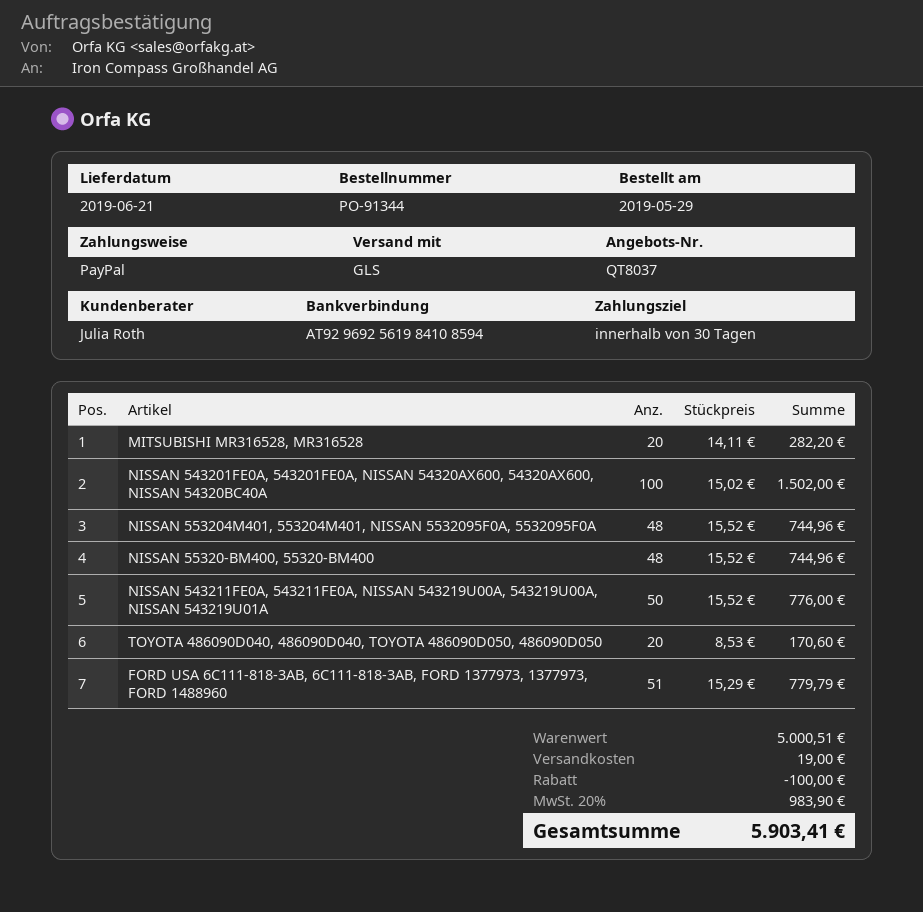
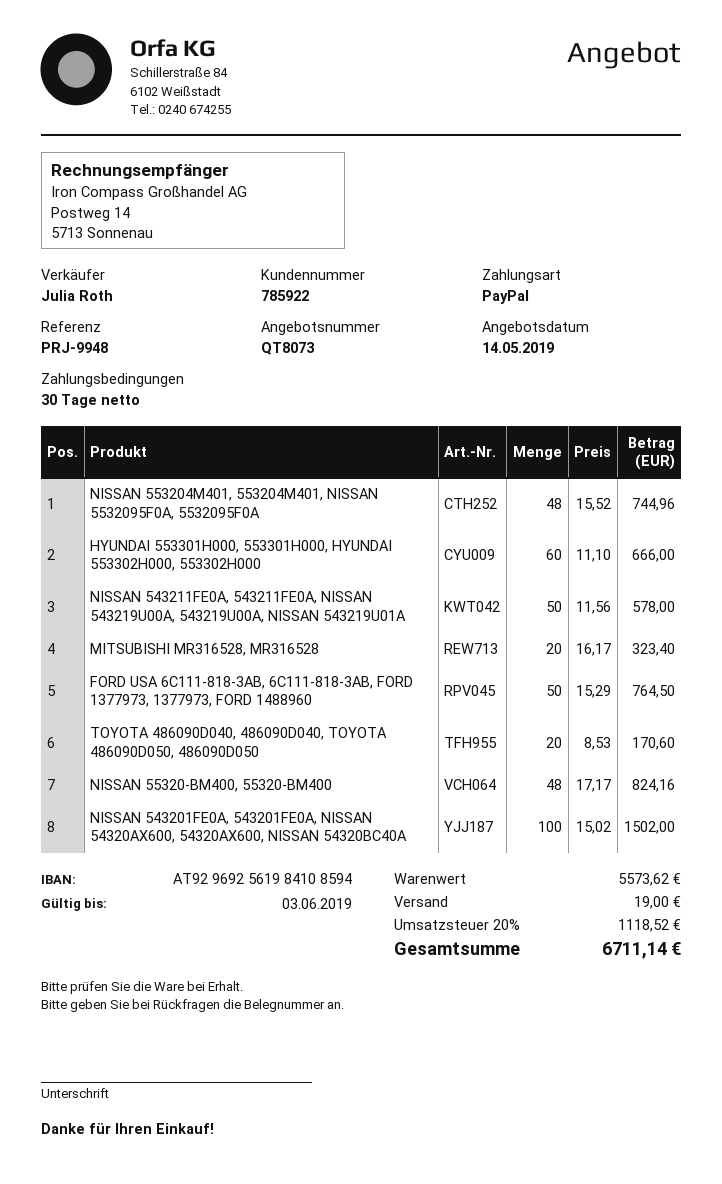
quote number: QT8037 -> QT8073
MITSUBISHI MR316528, MR316528: 20 x 14.11 = 282.20 -> 20 x 16.17 = 323.40
NISSAN 55320-BM400, 55320-BM400: 48 x 15.52 = 744.96 -> 48 x 17.17 = 824.16
NISSAN 543211FE0A, 543211FE0A, NISSAN 543219U00A, 543219U00A, NISSAN 543219U01A: 50 x 15.52 = 776.00 -> 50 x 11.56 = 578.00
FORD USA 6C111-818-3AB, 6C111-818-3AB, FORD 1377973, 1377973, FORD 1488960: 51 x 15.29 = 779.79 -> 50 x 15.29 = 764.50
HYUNDAI 553301H000, 553301H000, HYUNDAI 553302H000, 553302H000: none -> 60 x 11.10 = 666.00
subtotal: 5000.51 -> 5573.62
discount: 100.00 -> none
tax: 20% = 983.90 -> 20% = 1118.52
total: 5903.41 -> 6711.14

